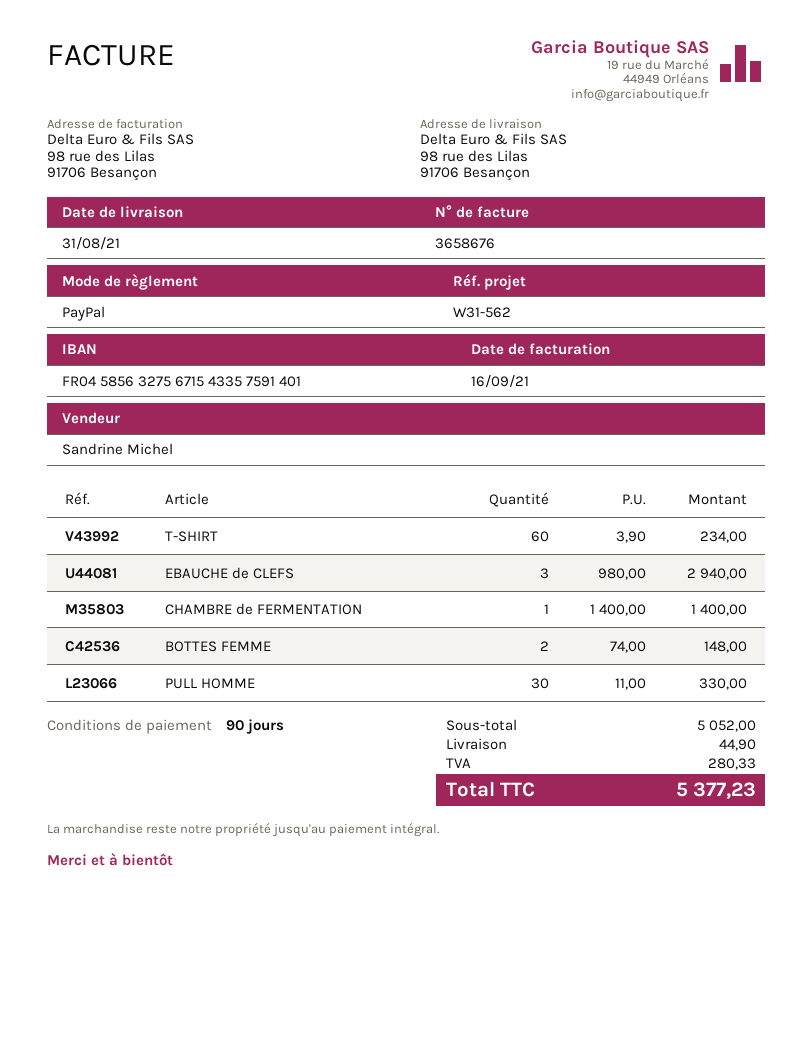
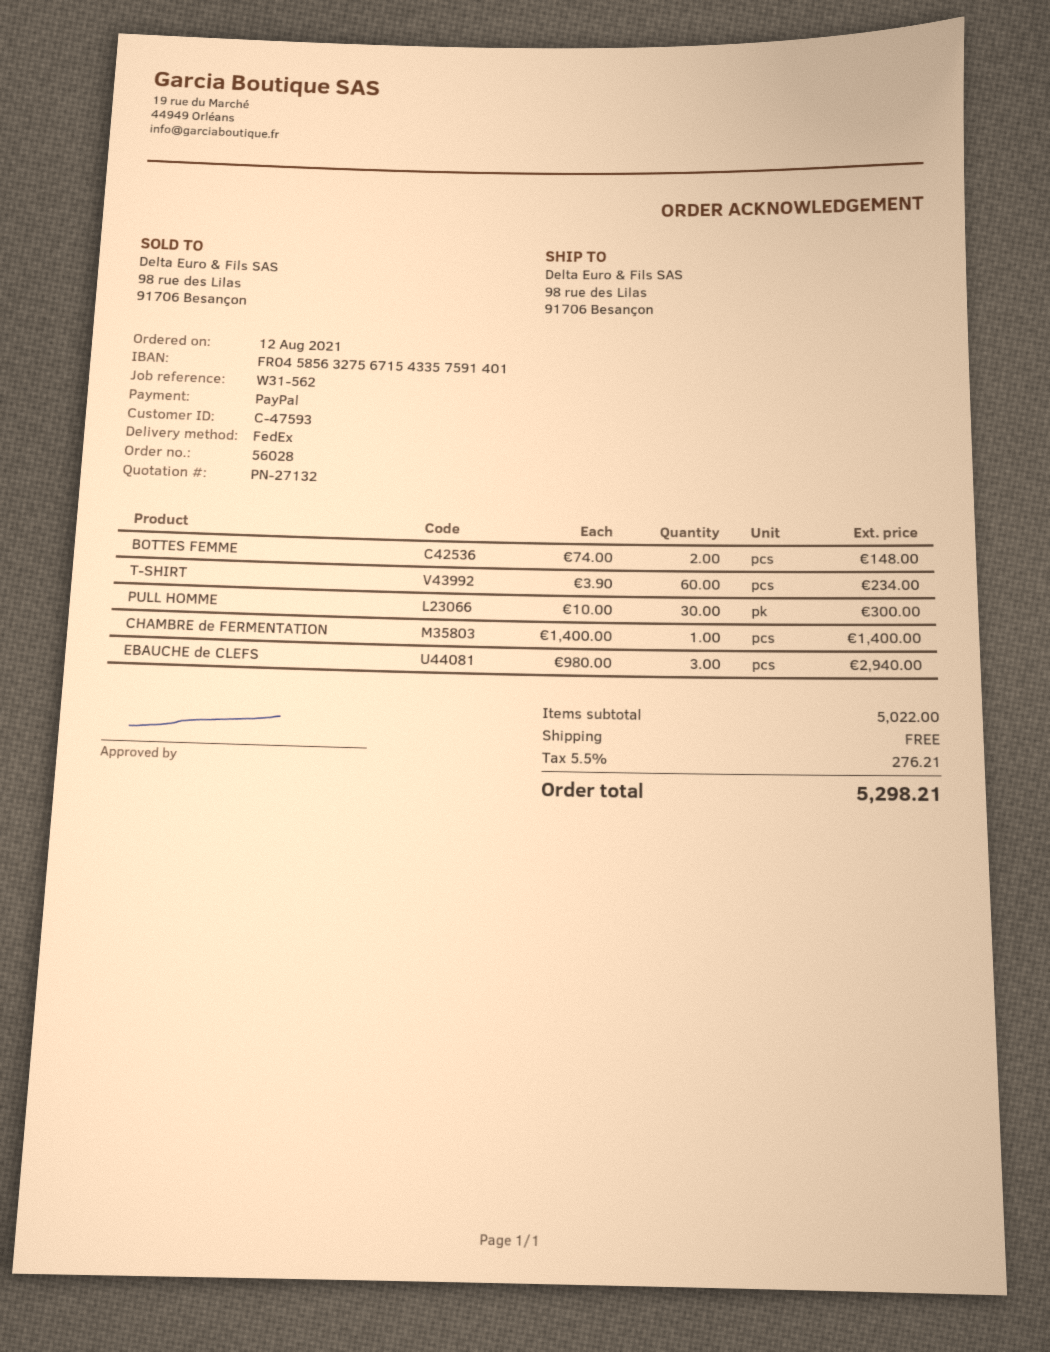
PULL HOMME: 30 x 11.00 = 330.00 -> 30 x 10.00 = 300.00
subtotal: 5052.00 -> 5022.00
shipping: 44.90 -> 0.00
tax: 280.33 -> 276.21
total: 5377.23 -> 5298.21

